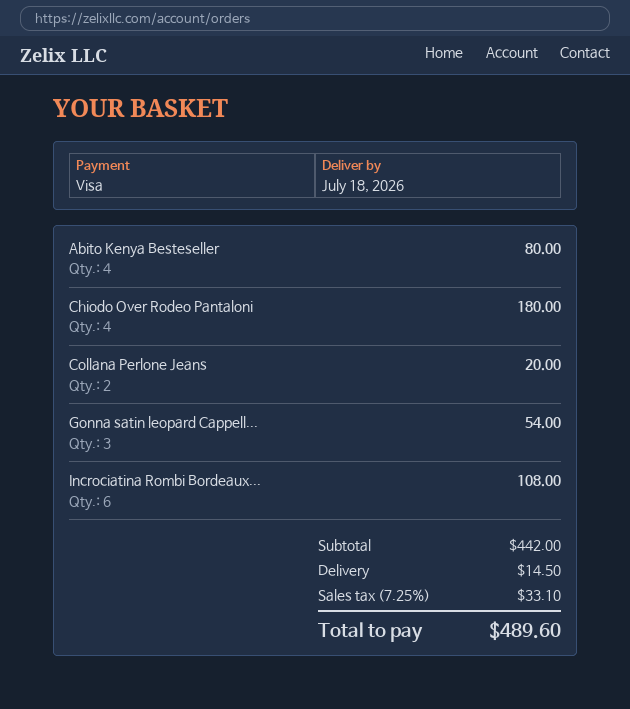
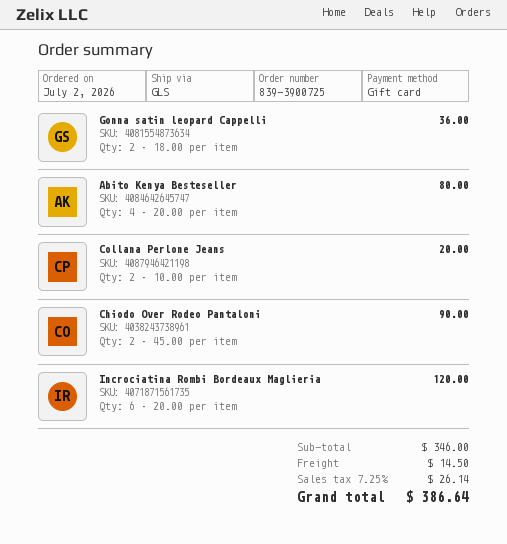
payment method: Visa -> gift card
Chiodo Over Rodeo Pantaloni: 4 for 180.00 -> 2 for 90.00
Gonna satin leopard Cappell...: 3 for 54.00 -> 2 for 36.00
Incrociatina Rombi Bordeaux...: 6 for 108.00 -> 6 for 120.00
subtotal: 442.00 -> 346.00
tax: 7.25% = 33.10 -> 7.25% = 26.14
total: 489.60 -> 386.64

